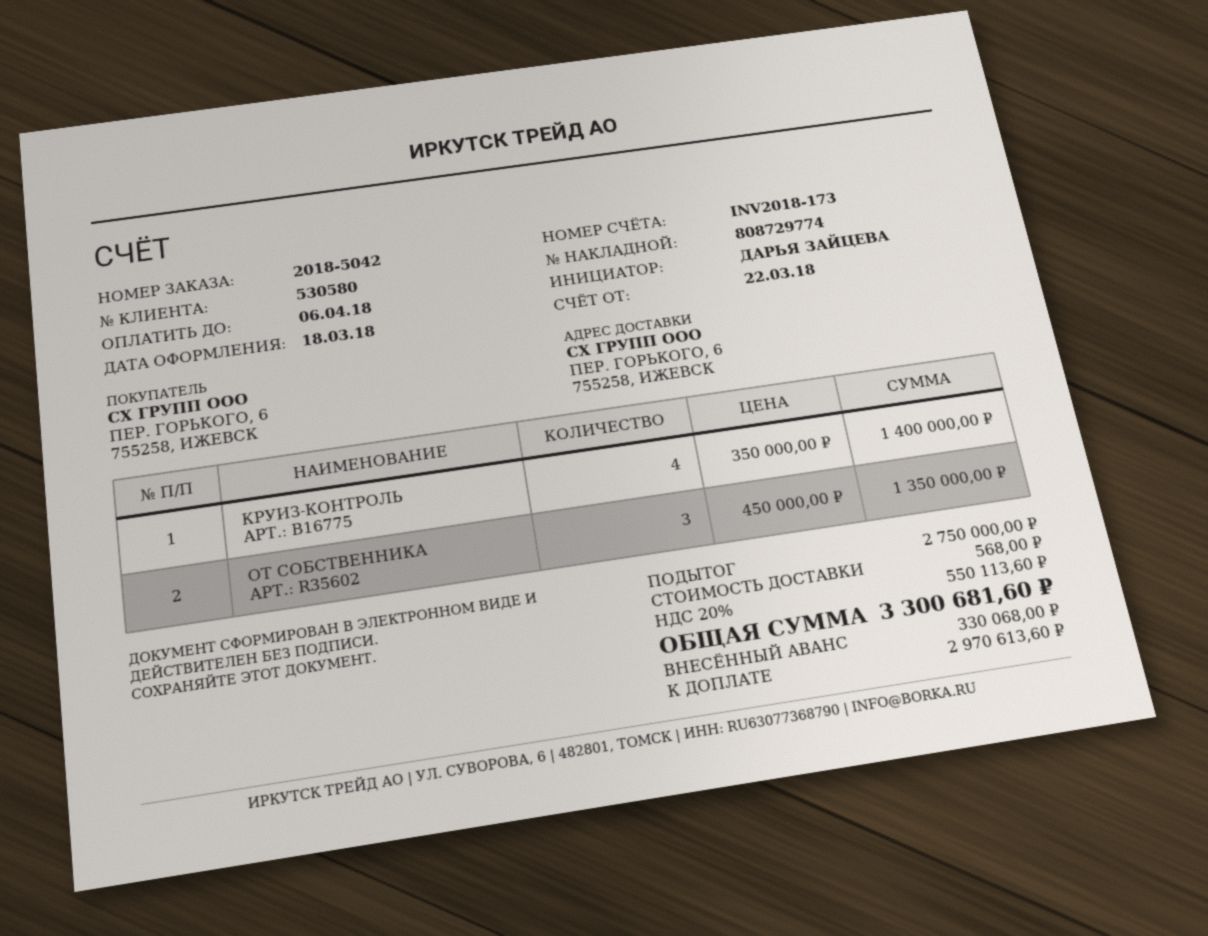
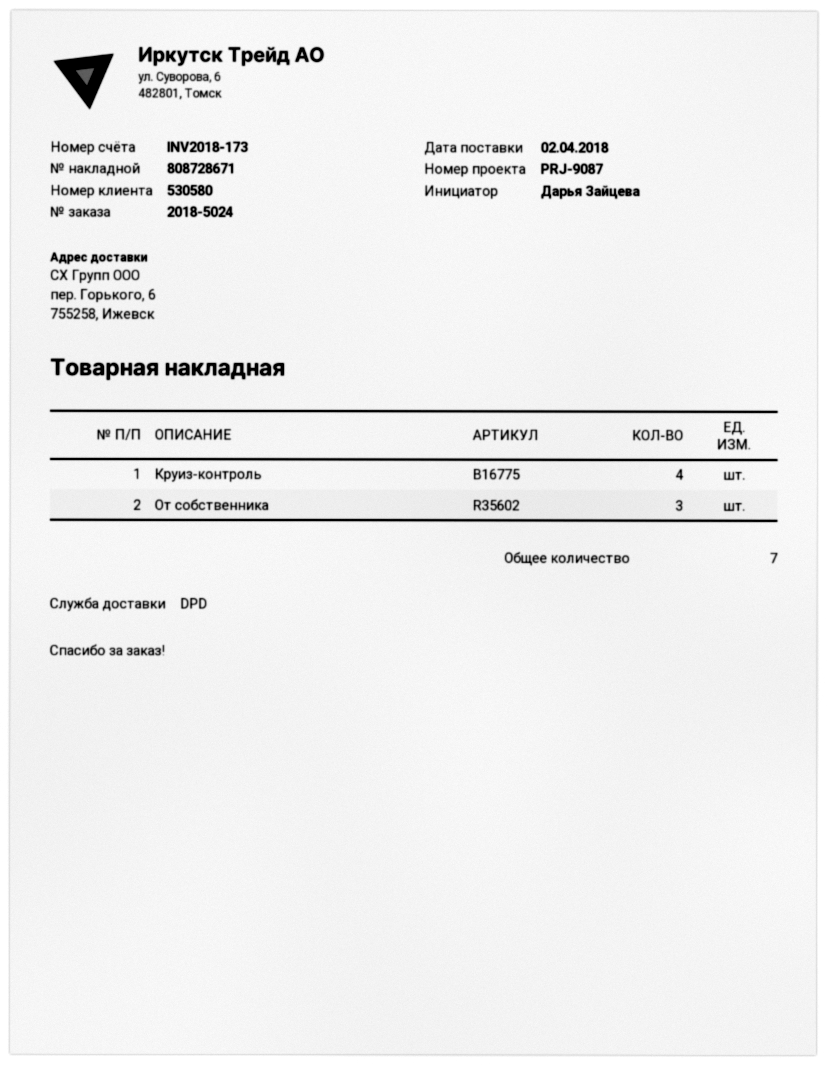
order number: 2018-5042 -> 2018-5024
delivery note number: 808729774 -> 808728671

